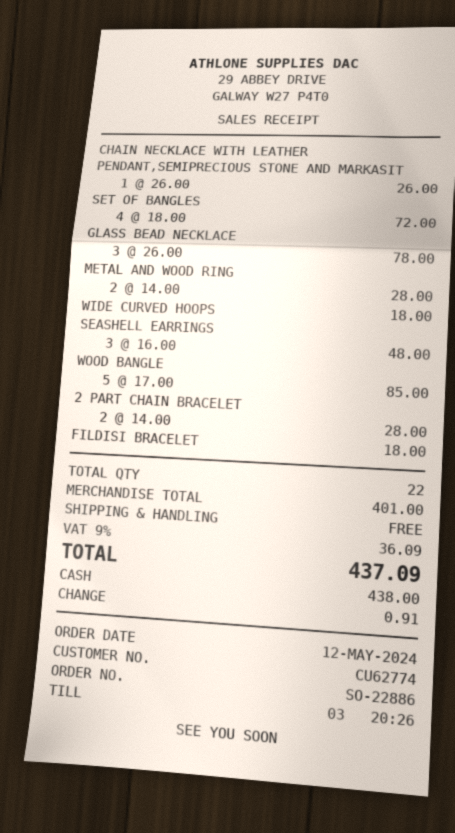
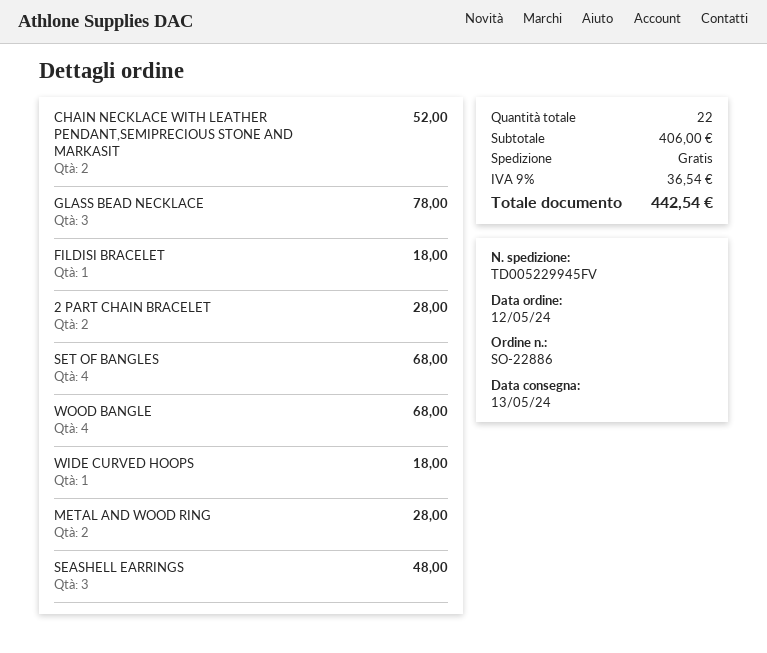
CHAIN NECKLACE WITH LEATHER PENDANT,SEMIPRΕCIOUS STONE AND MARKASIT: 1 for 26.00 -> 2 for 52.00
SET OF BANGLES: 4 for 72.00 -> 4 for 68.00
WOOD BANGLE: 5 for 85.00 -> 4 for 68.00
subtotal: 401.00 -> 406.00
tax: 9% = 36.09 -> 9% = 36.54
total: 437.09 -> 442.54

